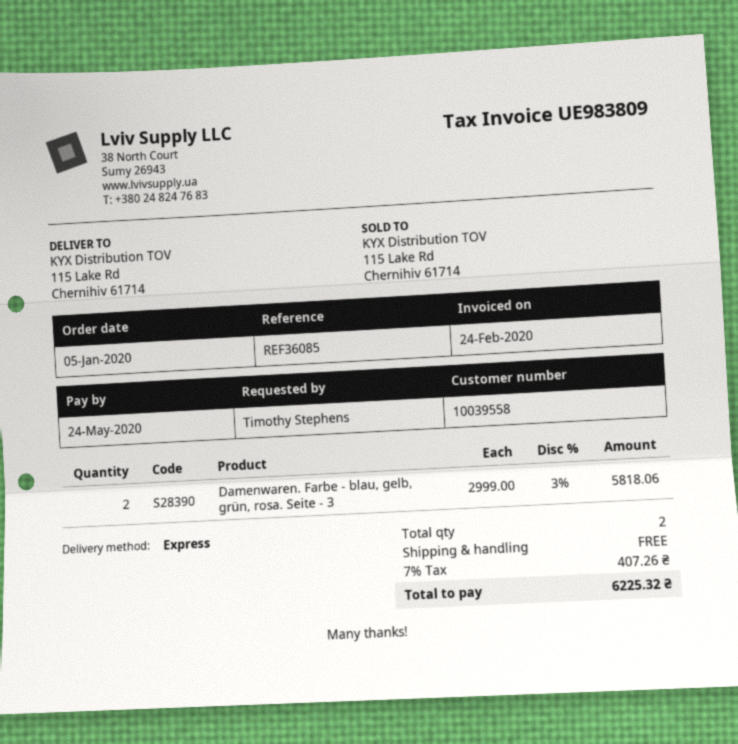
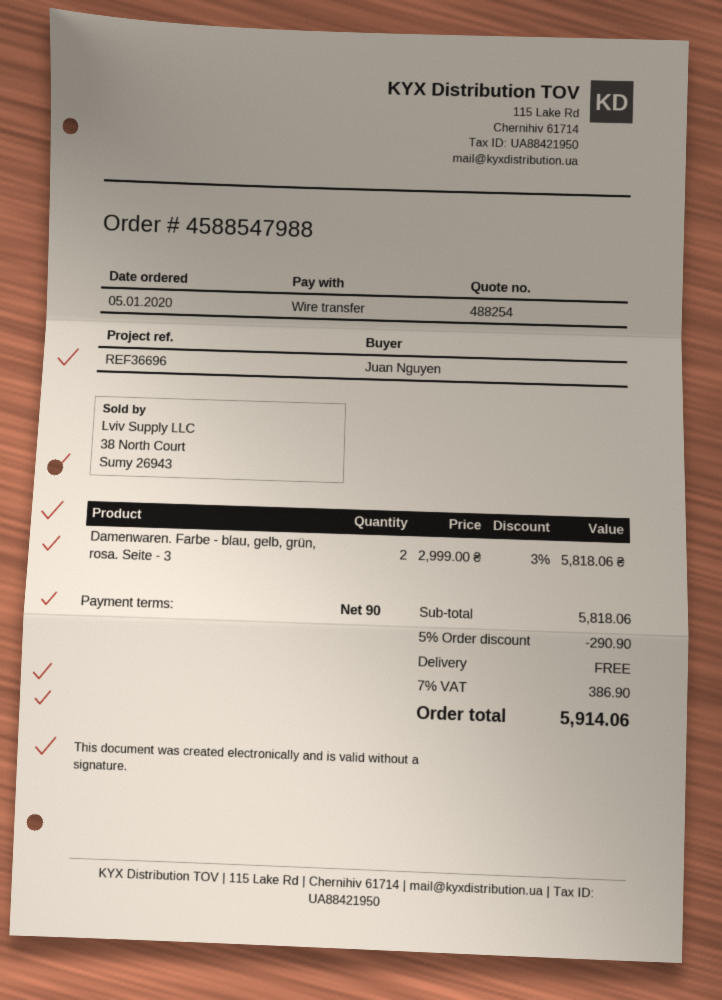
reference: REF36085 -> REF36696
ordered by: Timothy Stephens -> Juan Nguyen
discount: none -> 5% = 290.90
tax: 7% = 407.26 -> 7% = 386.90
total: 6225.32 -> 5914.06

